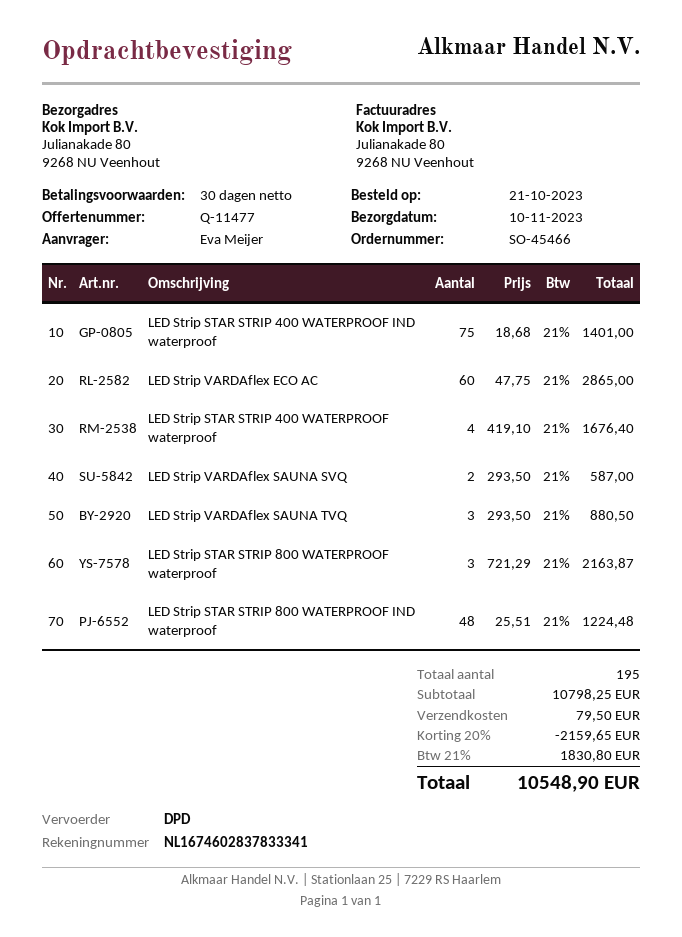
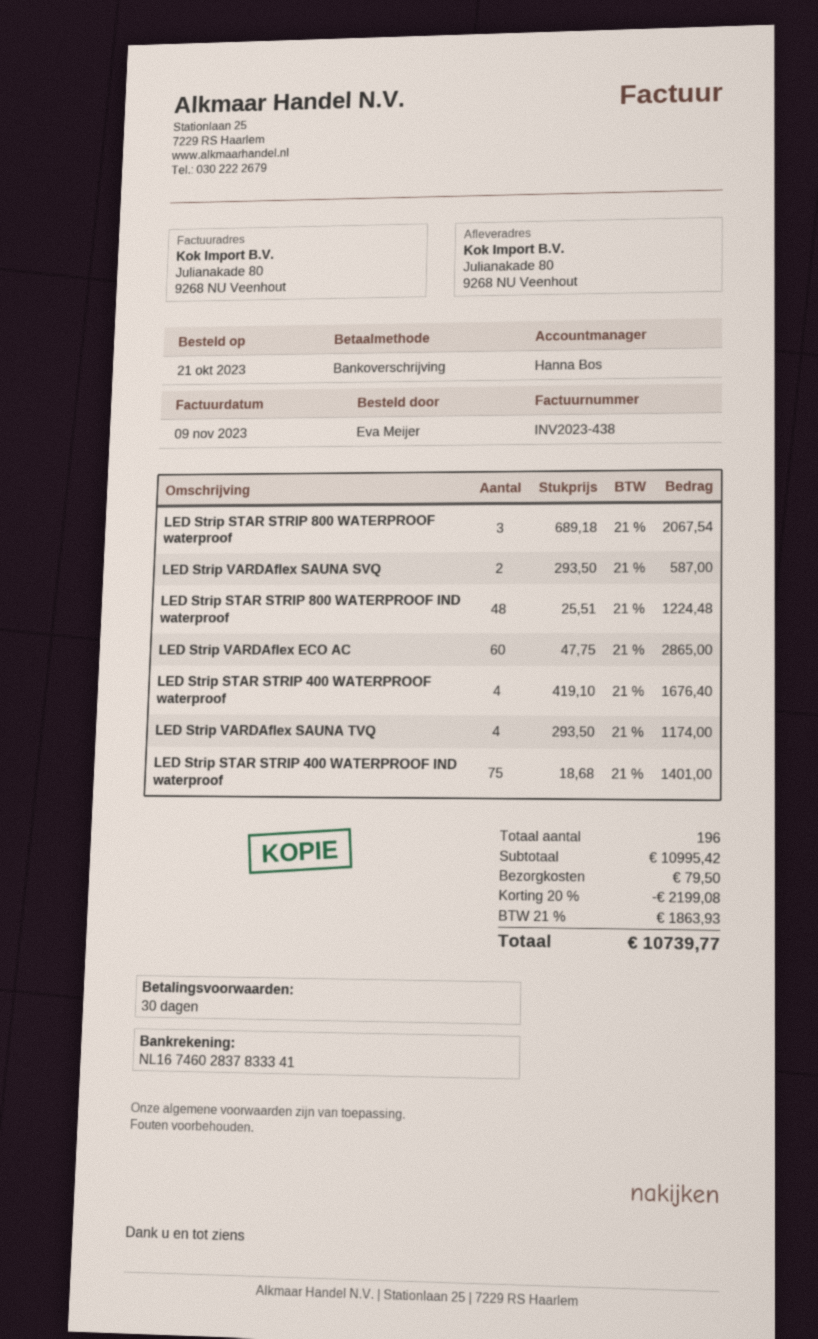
LED Strip VARDAflex SAUNA TVQ: 3 x 293.50 = 880.50 -> 4 x 293.50 = 1174.00
LED Strip STAR STRIP 800 WATERPROOF waterproof: 3 x 721.29 = 2163.87 -> 3 x 689.18 = 2067.54
total quantity: 195 -> 196
subtotal: 10798.25 -> 10995.42
discount: 20% = 2159.65 -> 20% = 2199.08
tax: 21% = 1830.80 -> 21% = 1863.93
total: 10548.90 -> 10739.77

